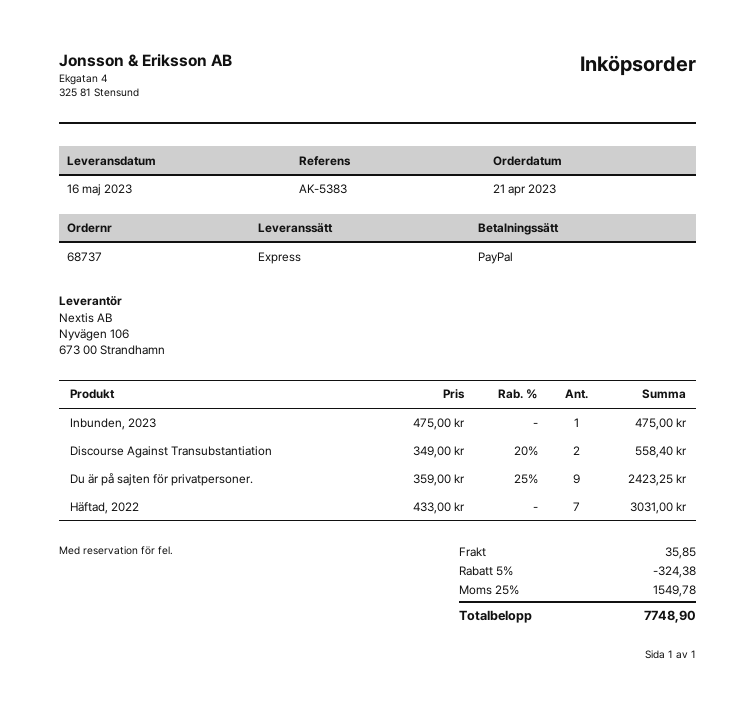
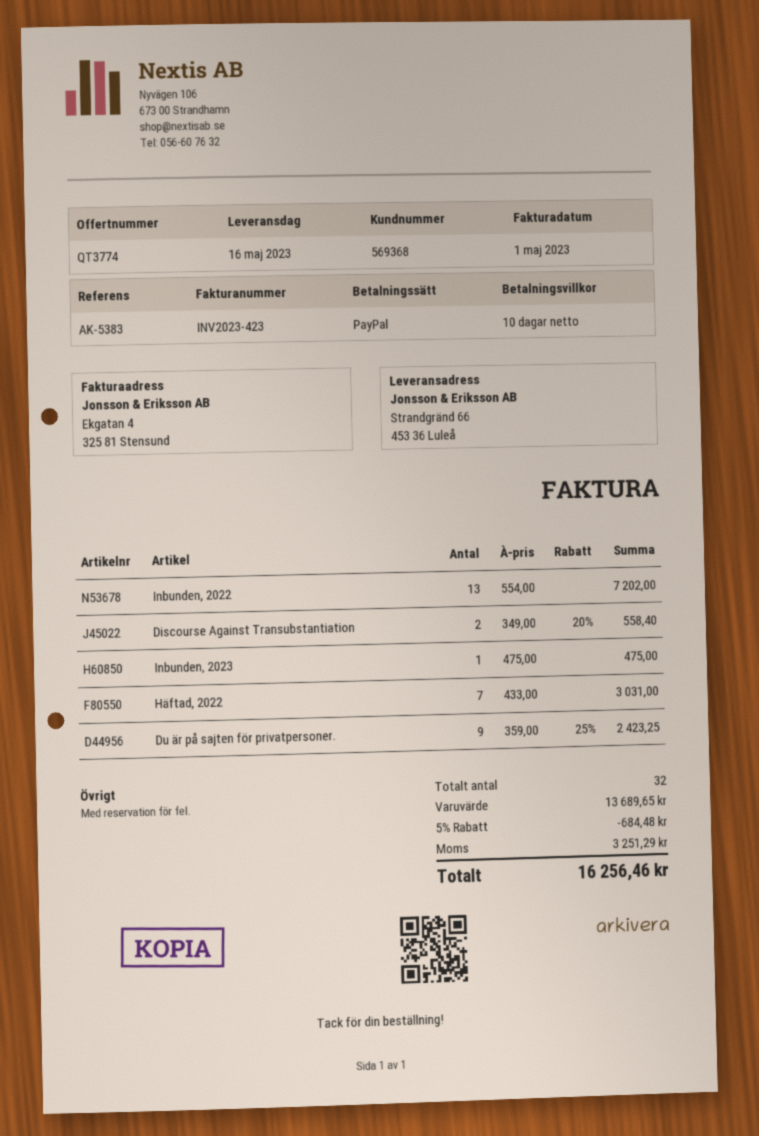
Inbunden, 2022: none -> 13 x 554.00 = 7202.00
discount: 5% = 324.38 -> 5% = 684.48
shipping: 35.85 -> none
tax: 1549.78 -> 3251.29
total: 7748.90 -> 16256.46

